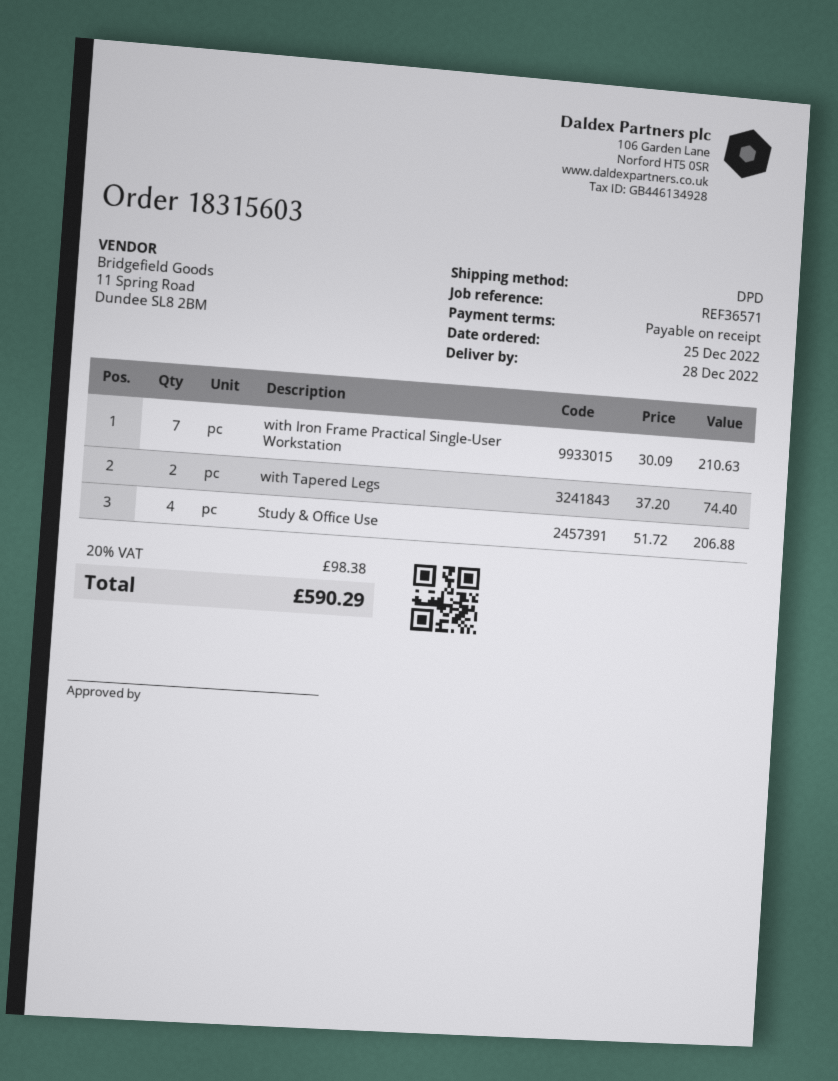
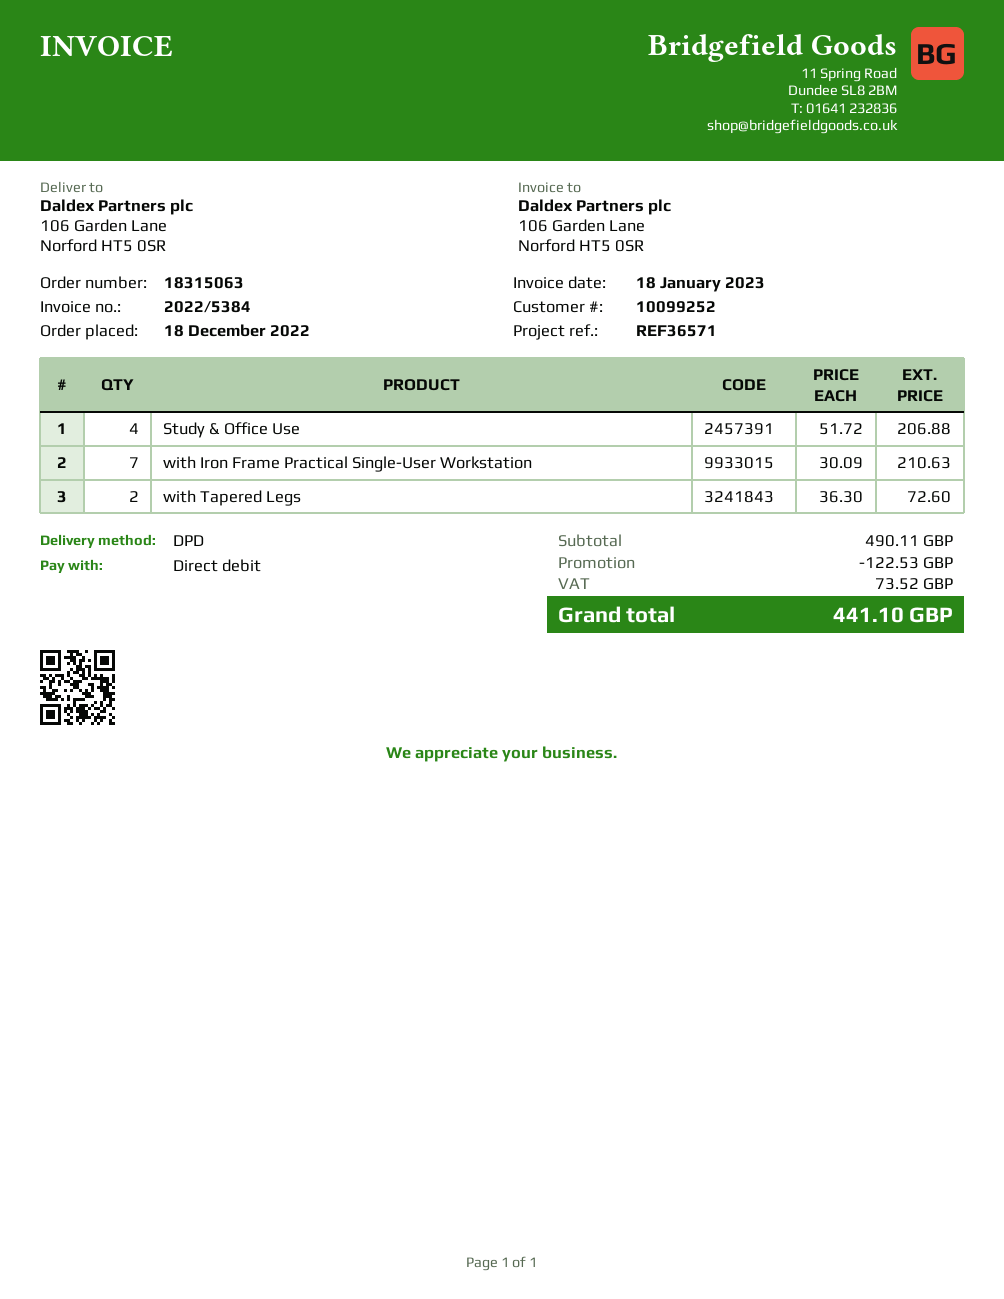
order number: 18315603 -> 18315063
order date: 2022-12-25 -> 2022-12-18
with Tapered Legs: 2 x 37.20 = 74.40 -> 2 x 36.30 = 72.60
discount: none -> 122.53
tax: 98.38 -> 73.52
total: 590.29 -> 441.10

